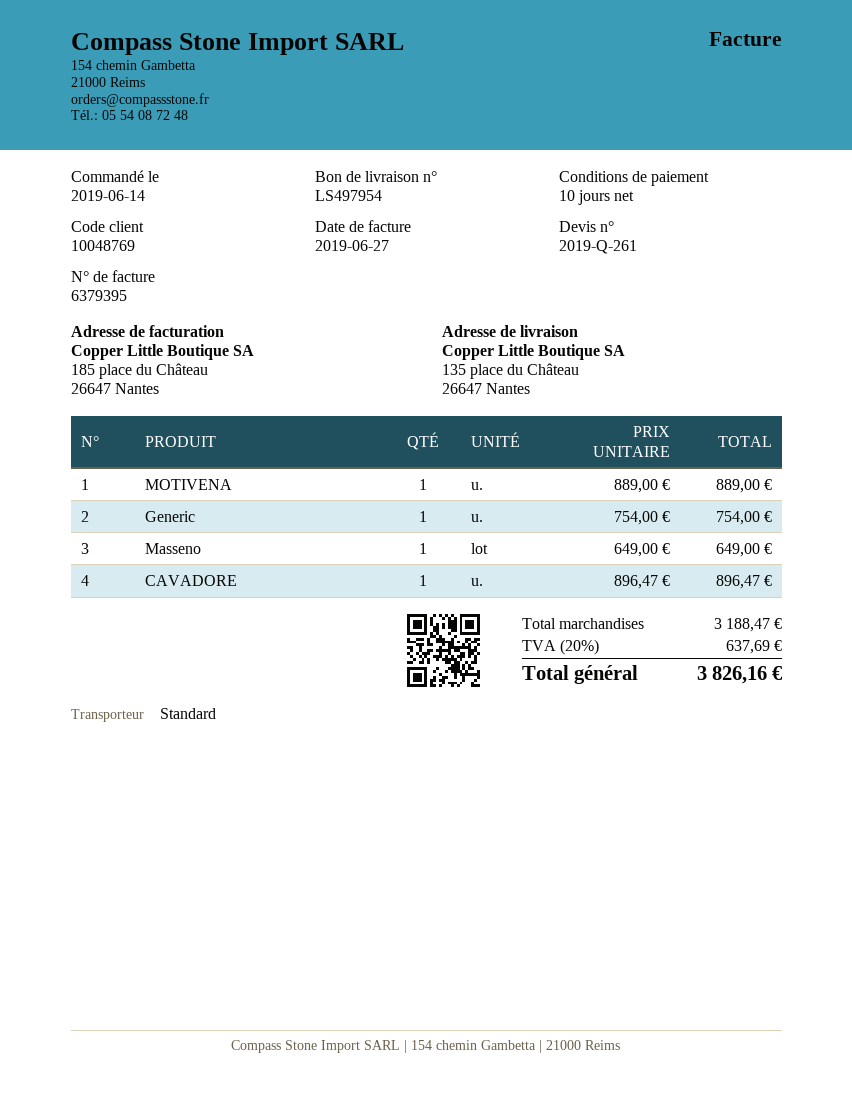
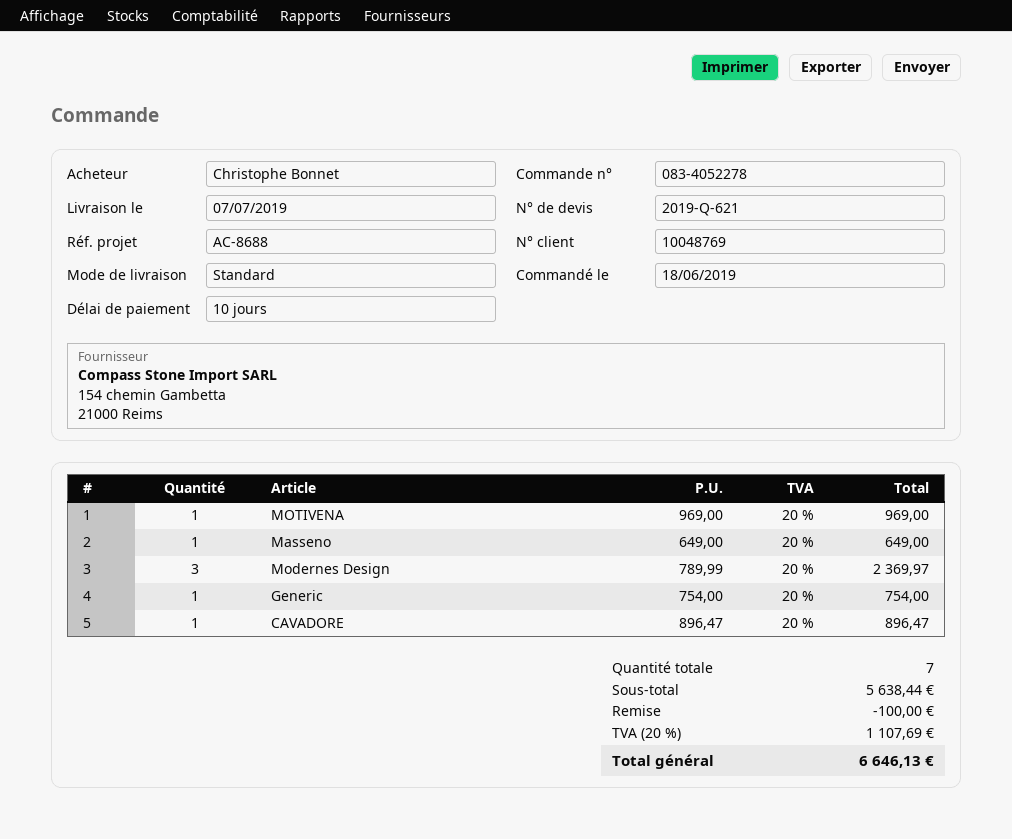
quote number: 2019-Q-261 -> 2019-Q-621
order date: 2019-06-14 -> 2019-06-18
MOTIVENA: 1 x 889.00 = 889.00 -> 1 x 969.00 = 969.00
Modernes Design: none -> 3 x 789.99 = 2369.97
subtotal: 3188.47 -> 5638.44
discount: none -> 100.00
tax: 20% = 637.69 -> 20% = 1107.69
total: 3826.16 -> 6646.13

